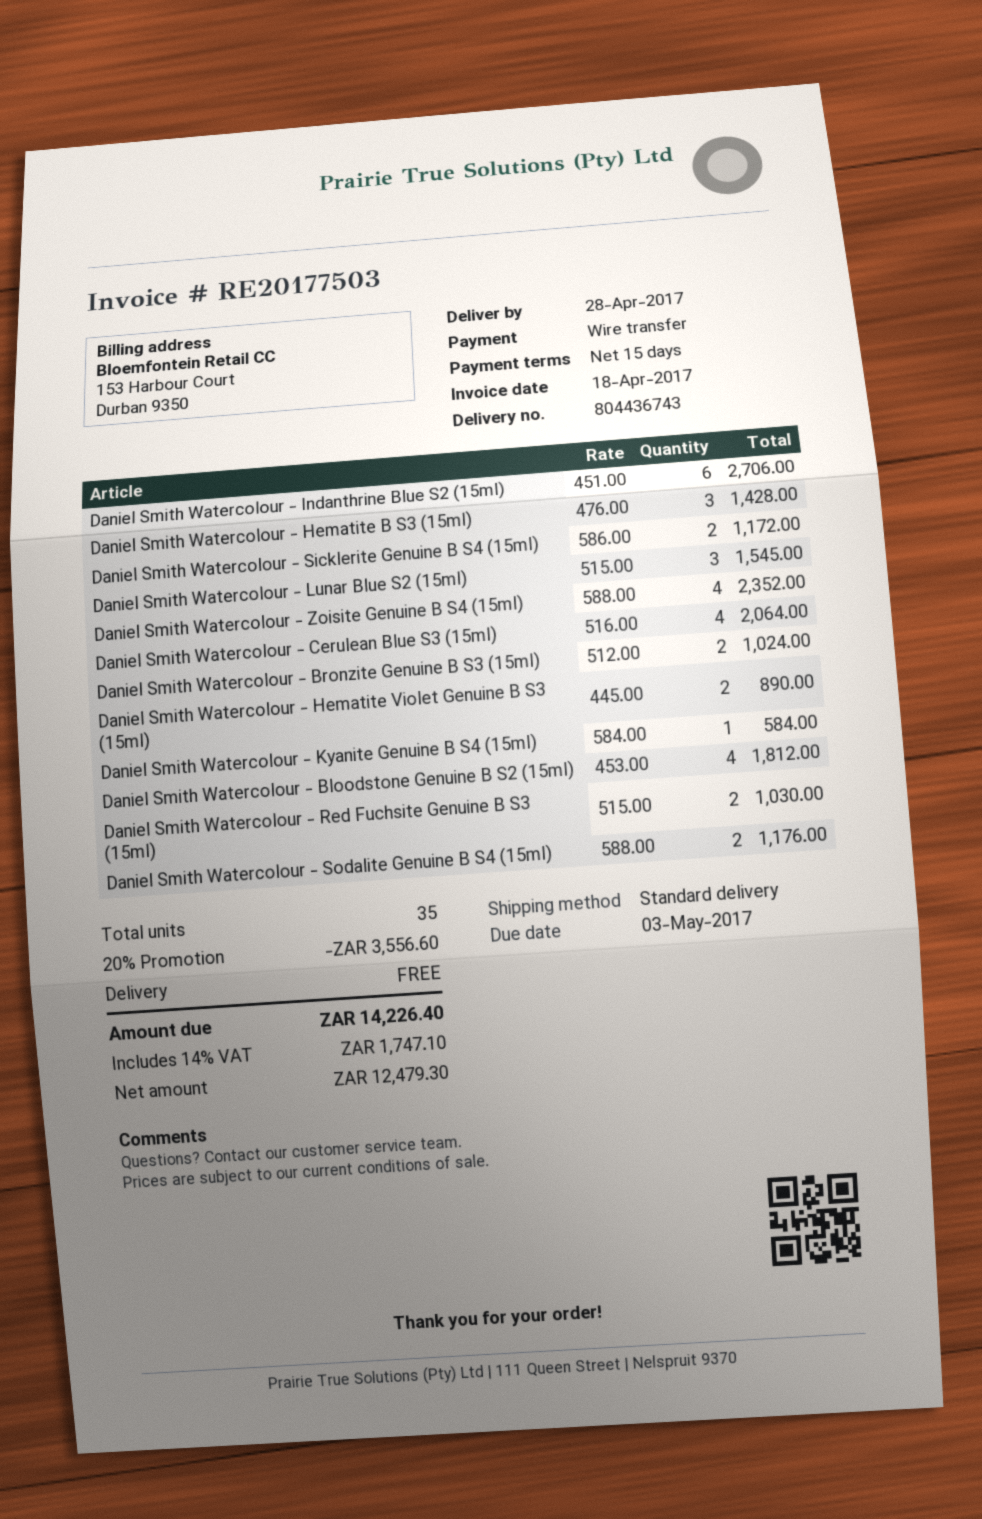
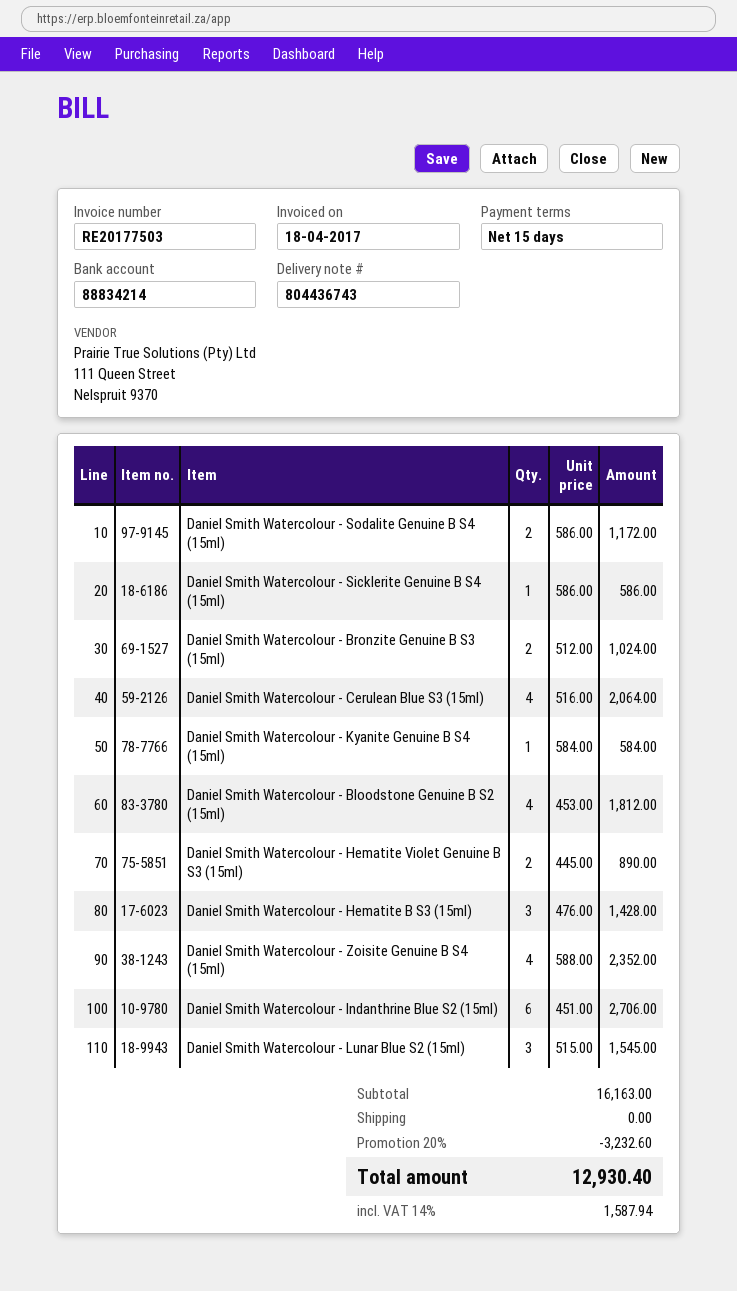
Daniel Smith Watercolour - Sicklerite Genuine B S4 (15ml): 2 x 586.00 = 1172.00 -> 1 x 586.00 = 586.00
Daniel Smith Watercolour - Red Fuchsite Genuine B S3 (15ml): 2 x 515.00 = 1030.00 -> none
Daniel Smith Watercolour - Sodalite Genuine B S4 (15ml): 2 x 588.00 = 1176.00 -> 2 x 586.00 = 1172.00
discount: 20% = 3556.60 -> 20% = 3232.60
tax: 14% = 1747.10 -> 14% = 1587.94
total: 14226.40 -> 12930.40

